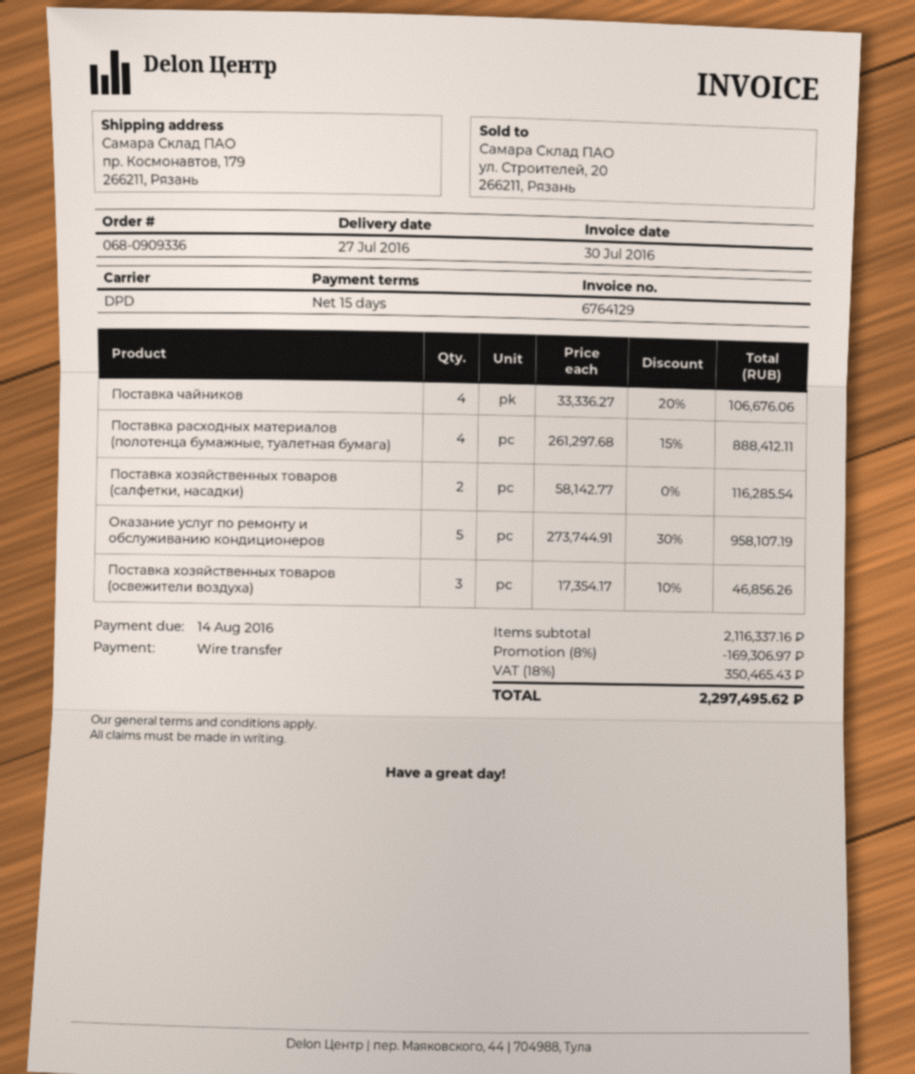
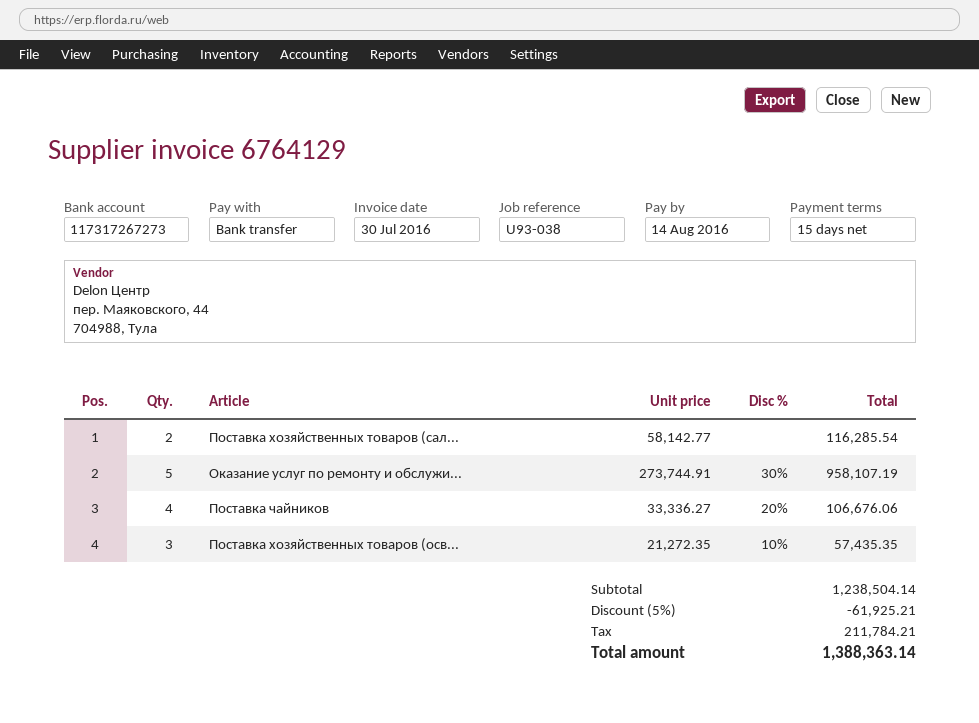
Поставка расходных материалов (полотенца бумажные, туалетная бумага): 4 x 261297.68 - 15% = 888412.11 -> none
Поставка хозяйственных товаров (освежители воздуха): 3 x 17354.17 - 10% = 46856.26 -> 3 x 21272.35 - 10% = 57435.35
subtotal: 2116337.16 -> 1238504.14
discount: 8% = 169306.97 -> 5% = 61925.21
tax: 350465.43 -> 211784.21
total: 2297495.62 -> 1388363.14

